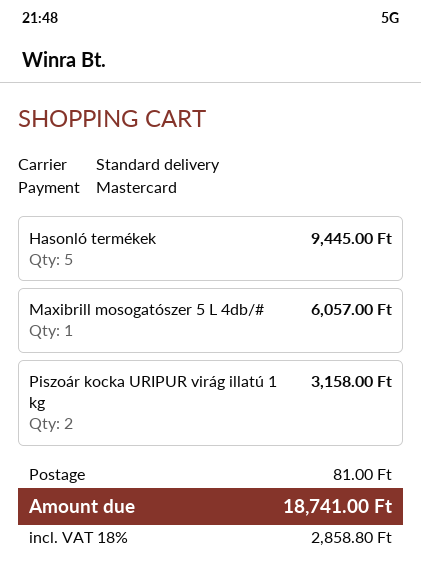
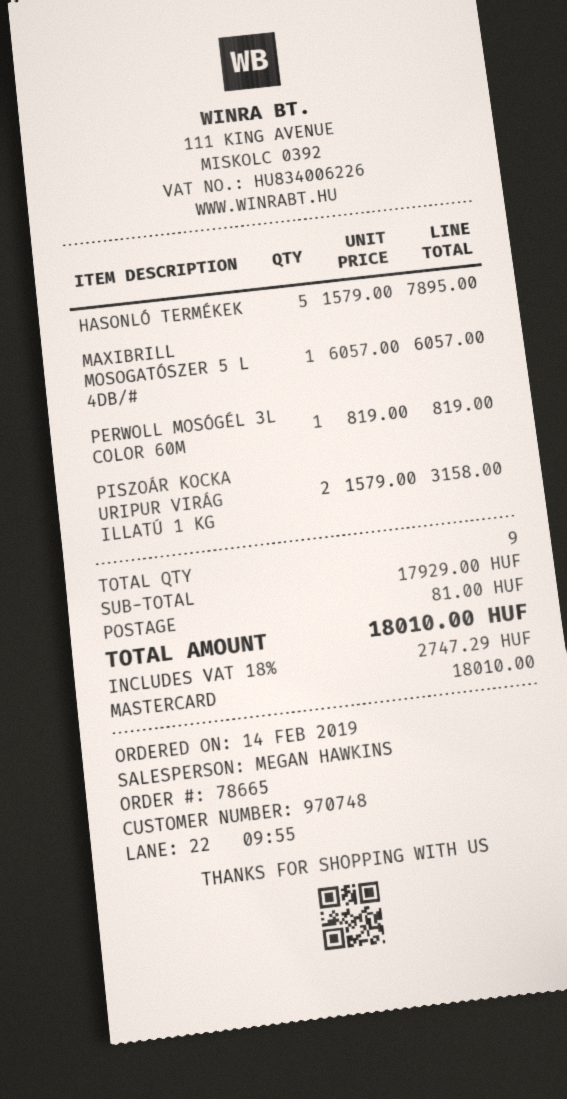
Hasonló termékek: 5 for 9445.00 -> 5 for 7895.00
PERWOLL MOSÓGÉL 3L COLOR 60M: none -> 1 for 819.00
tax: 18% = 2858.80 -> 18% = 2747.29
total: 18741.00 -> 18010.00

